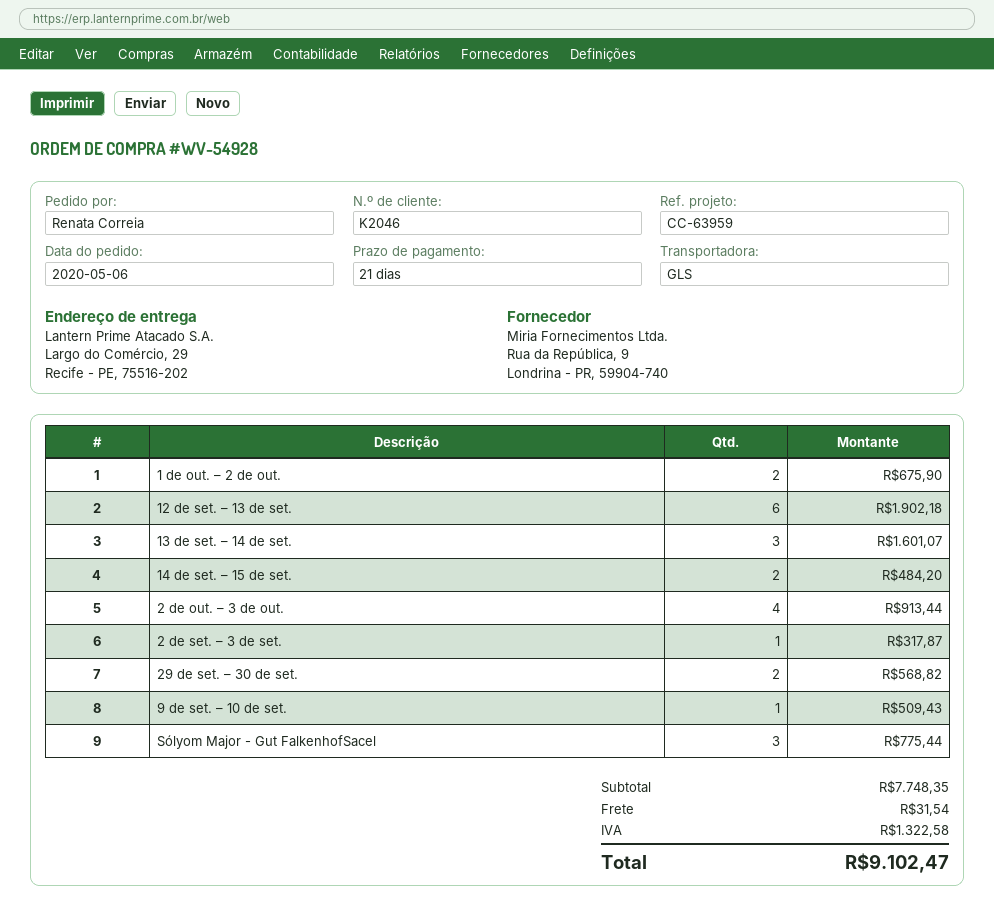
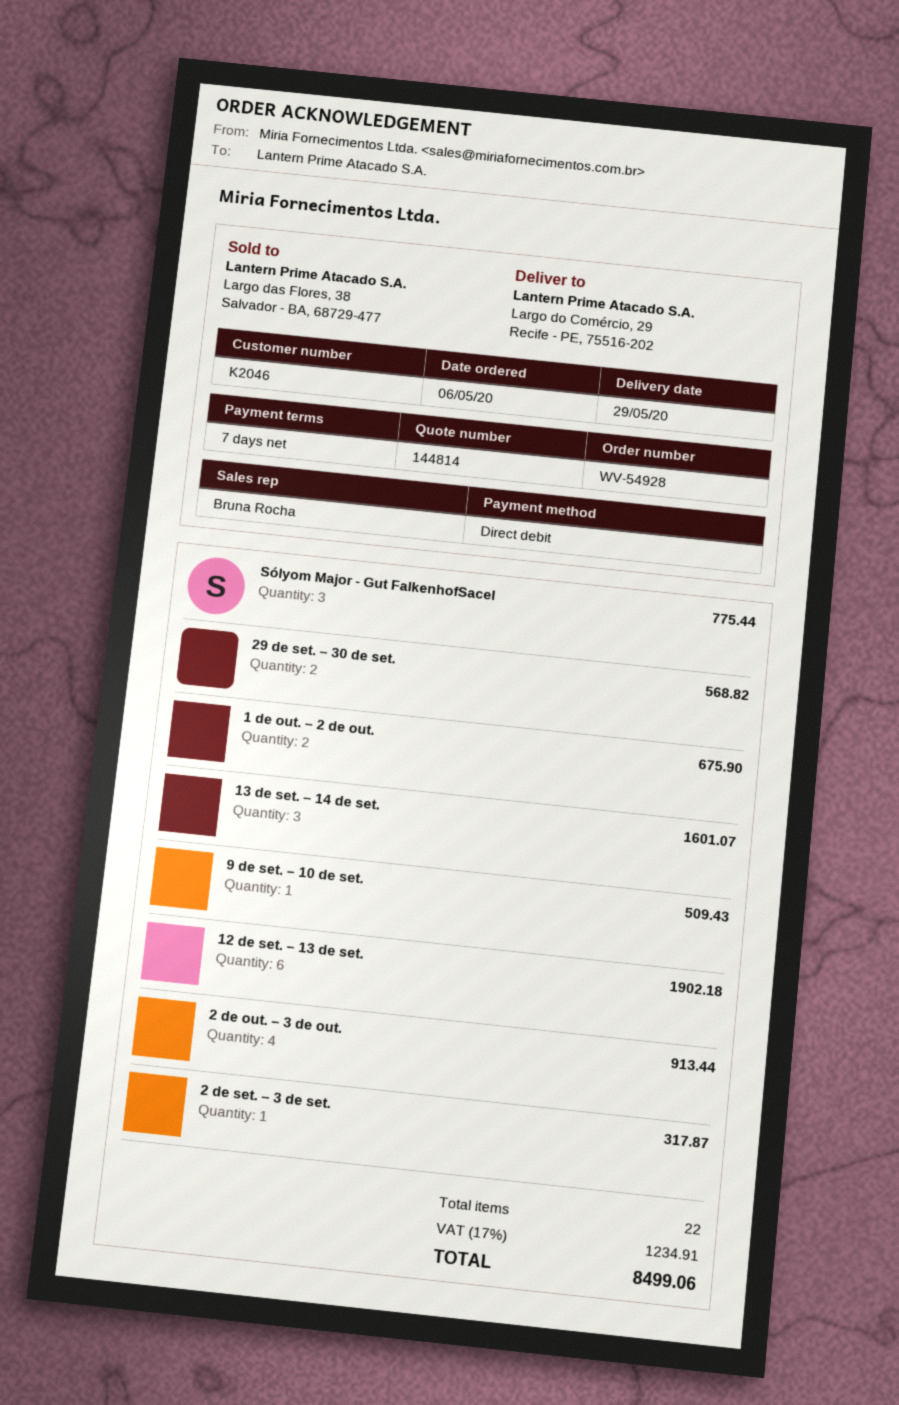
payment terms: 21 days -> 7 days
14 de set. – 15 de set.: 2 for 484.20 -> none
shipping: 31.54 -> none
tax: 1322.58 -> 1234.91
total: 9102.47 -> 8499.06

